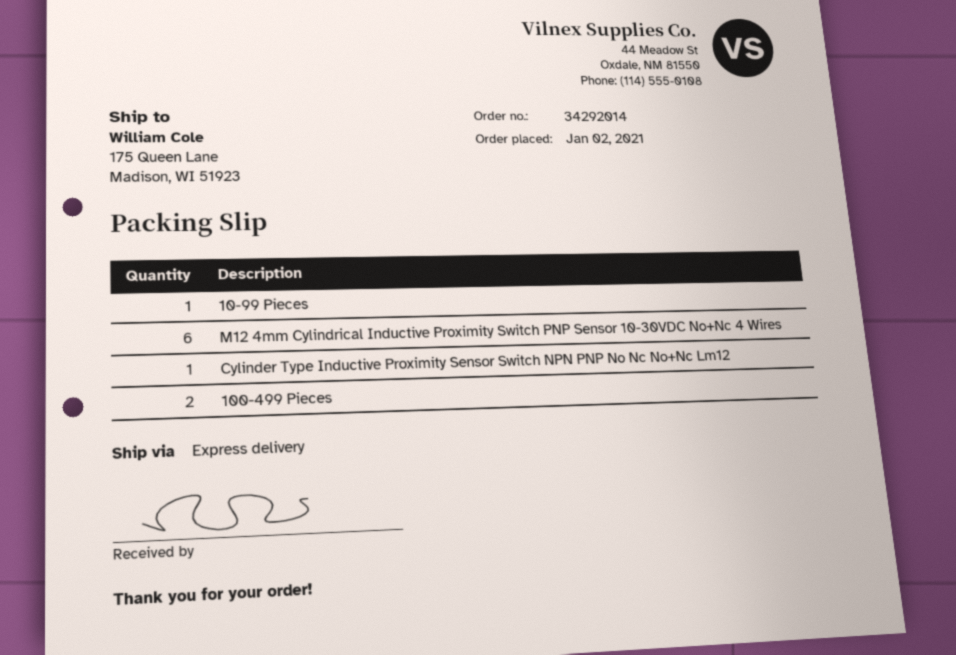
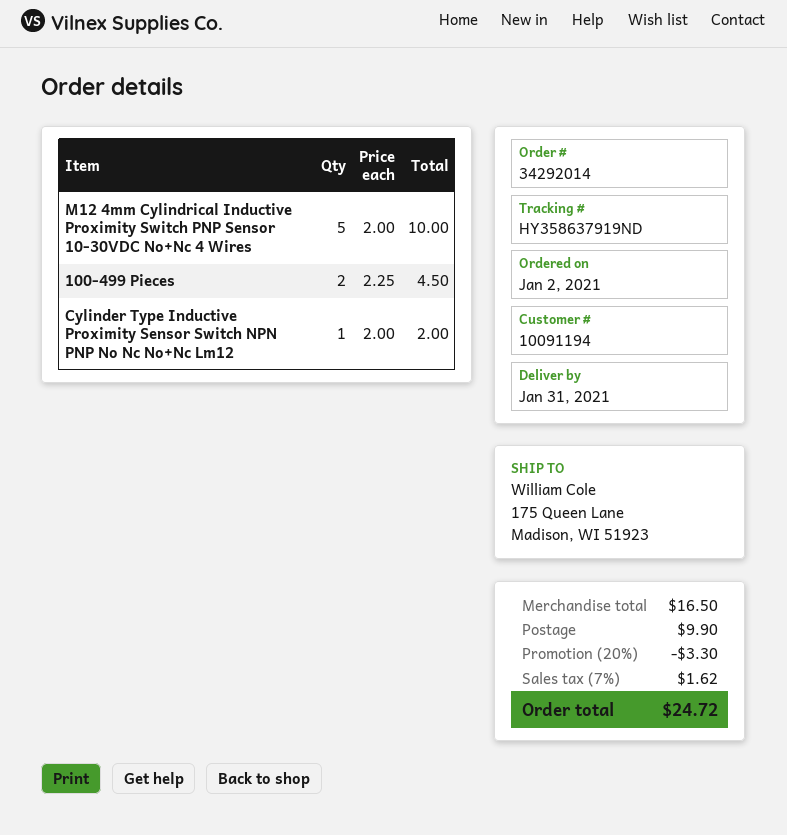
10-99 Pieces: 1 -> none
M12 4mm Cylindrical Inductive Proximity Switch PNP Sensor 10-30VDC No+Nc 4 Wires: 6 -> 5

